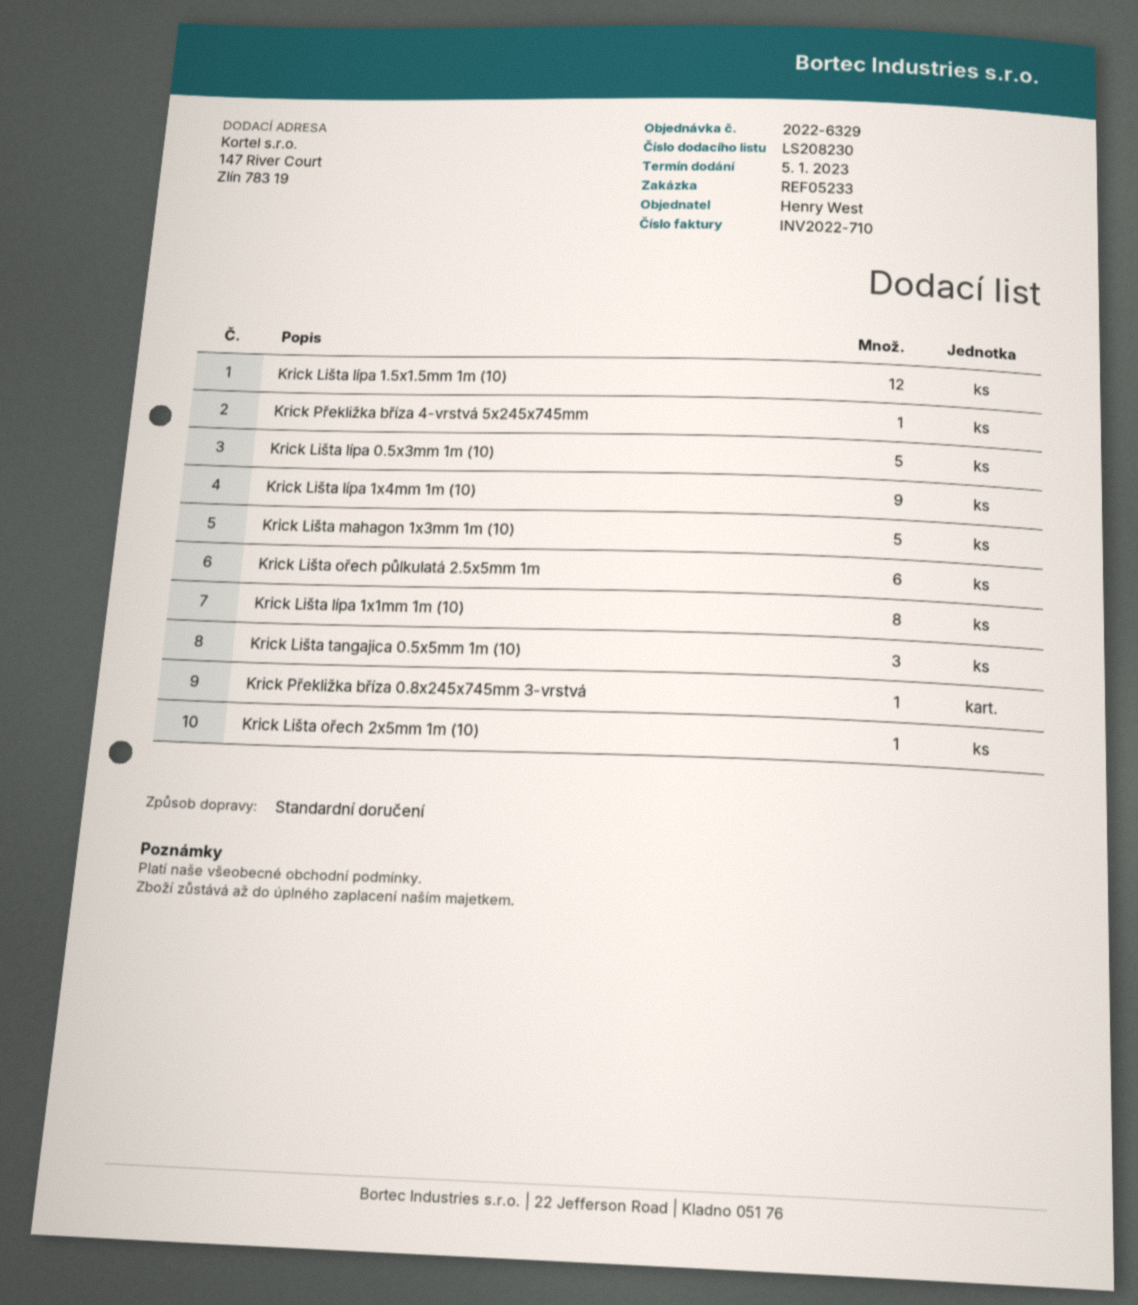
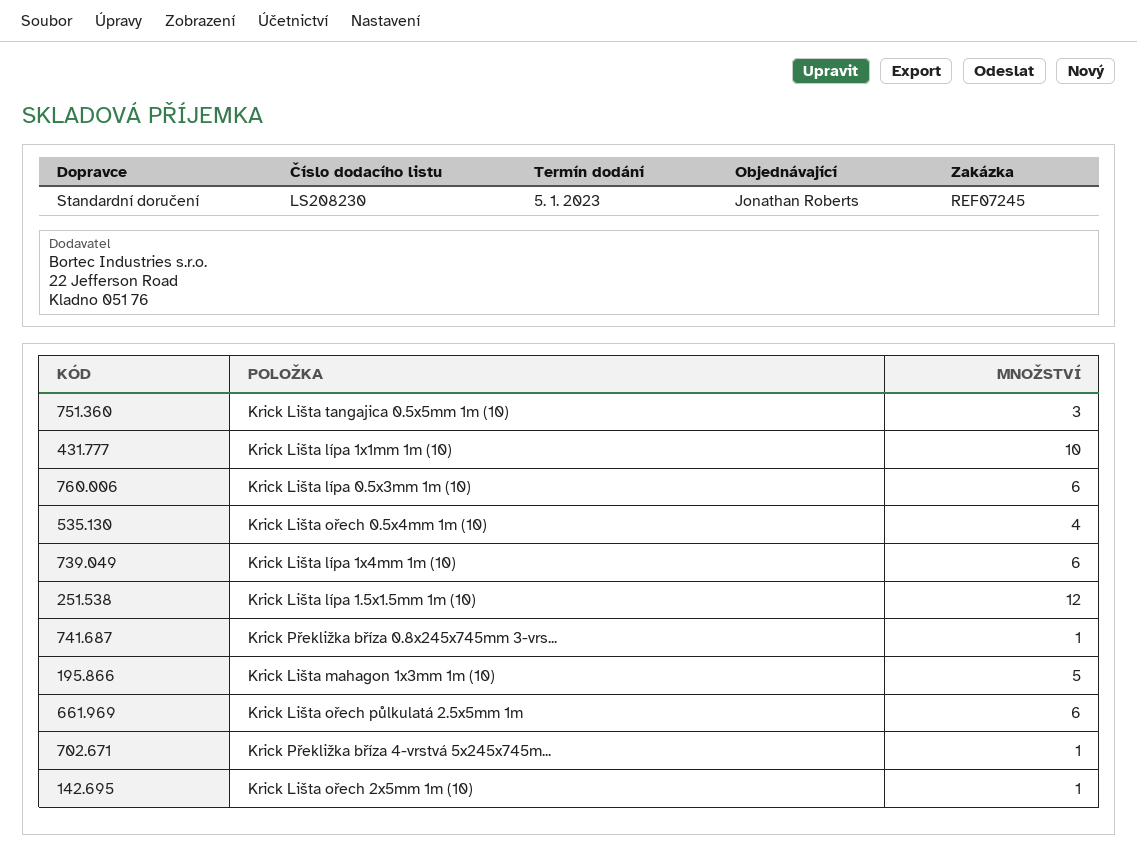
reference: REF05233 -> REF07245
ordered by: Henry West -> Jonathan Roberts
Krick Lišta lípa 0.5x3mm 1m (10): 5 -> 6
Krick Lišta lípa 1x4mm 1m (10): 9 -> 6
Krick Lišta lípa 1x1mm 1m (10): 8 -> 10
Krick Lišta ořech 0.5x4mm 1m (10): none -> 4

